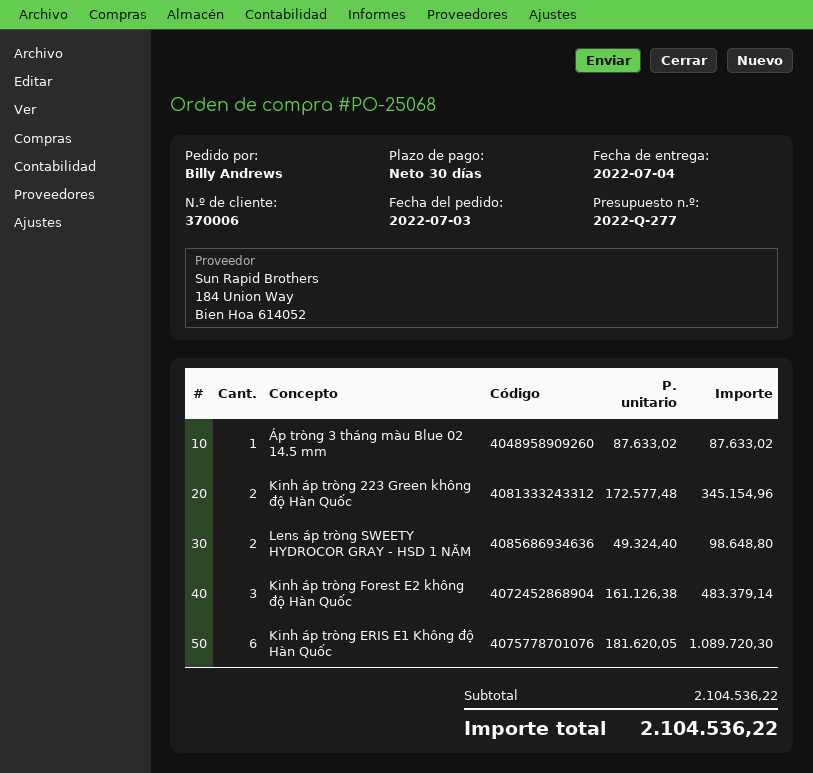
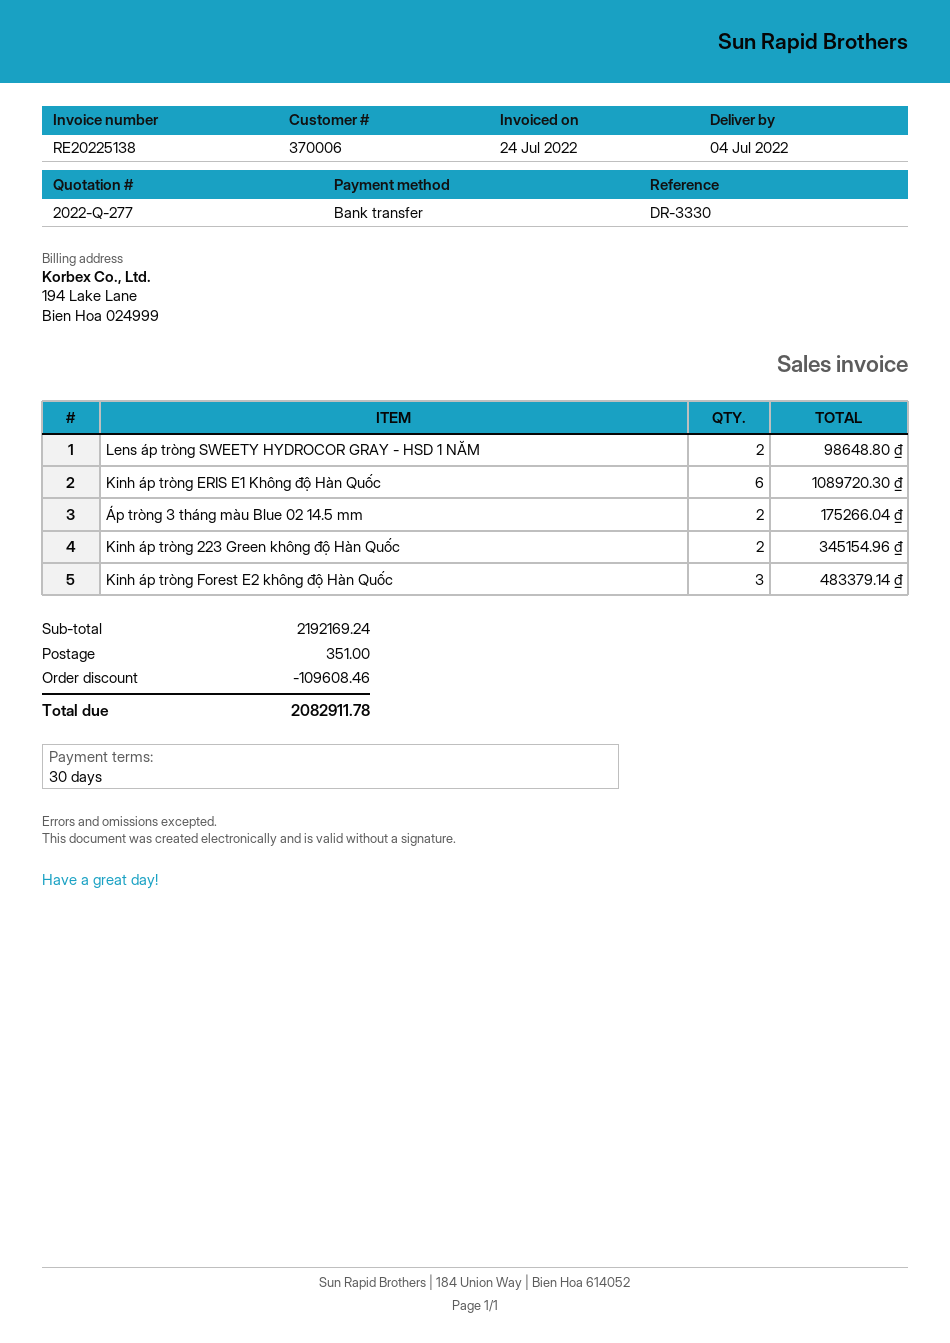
Áp tròng 3 tháng màu Blue 02 14.5 mm: 1 for 87633.02 -> 2 for 175266.04
subtotal: 2104536.22 -> 2192169.24
discount: none -> 109608.46
shipping: none -> 351.00
total: 2104536.22 -> 2082911.78

